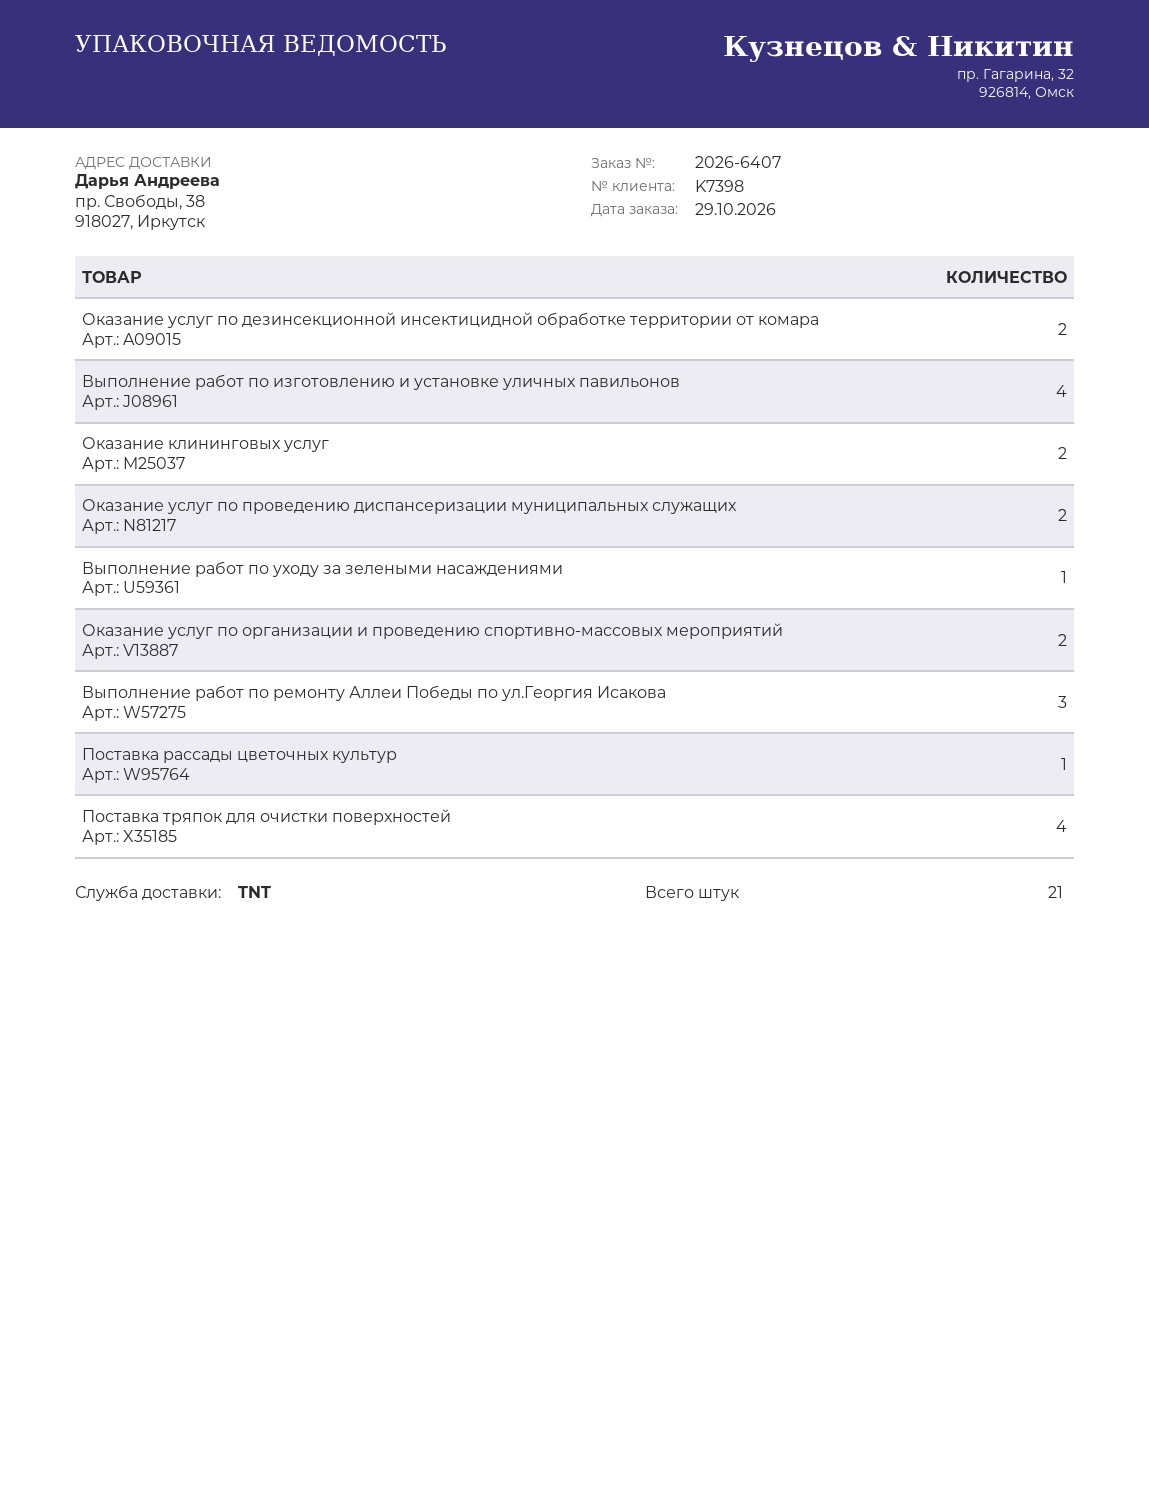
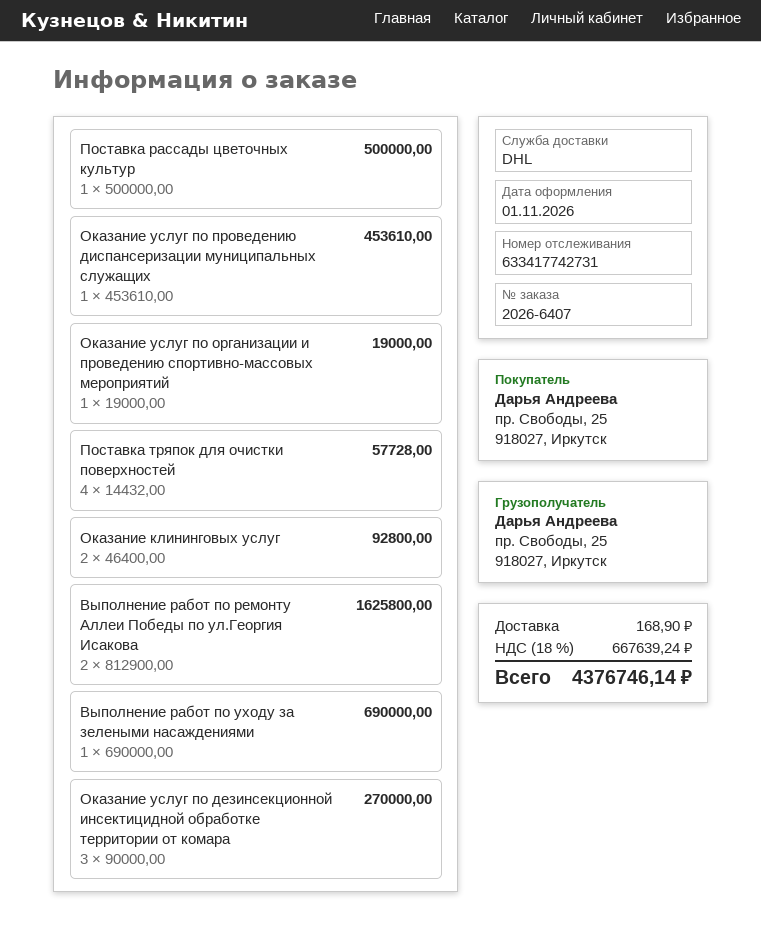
order date: 2026-10-29 -> 2026-11-01
shipping method: TNT -> DHL
ship to: пр. Свободы, 38, 918027, Иркутск -> пр. Свободы, 25, 918027, Иркутск
Оказание услуг по дезинсекционной инсектицидной обработке территории от комара: 2 -> 3
Выполнение работ по изготовлению и установке уличных павильонов: 4 -> none
Оказание услуг по проведению диспансеризации муниципальных служащих: 2 -> 1
Оказание услуг по организации и проведению спортивно-массовых мероприятий: 2 -> 1
Выполнение работ по ремонту Аллеи Победы по ул.Георгия Исакова: 3 -> 2

